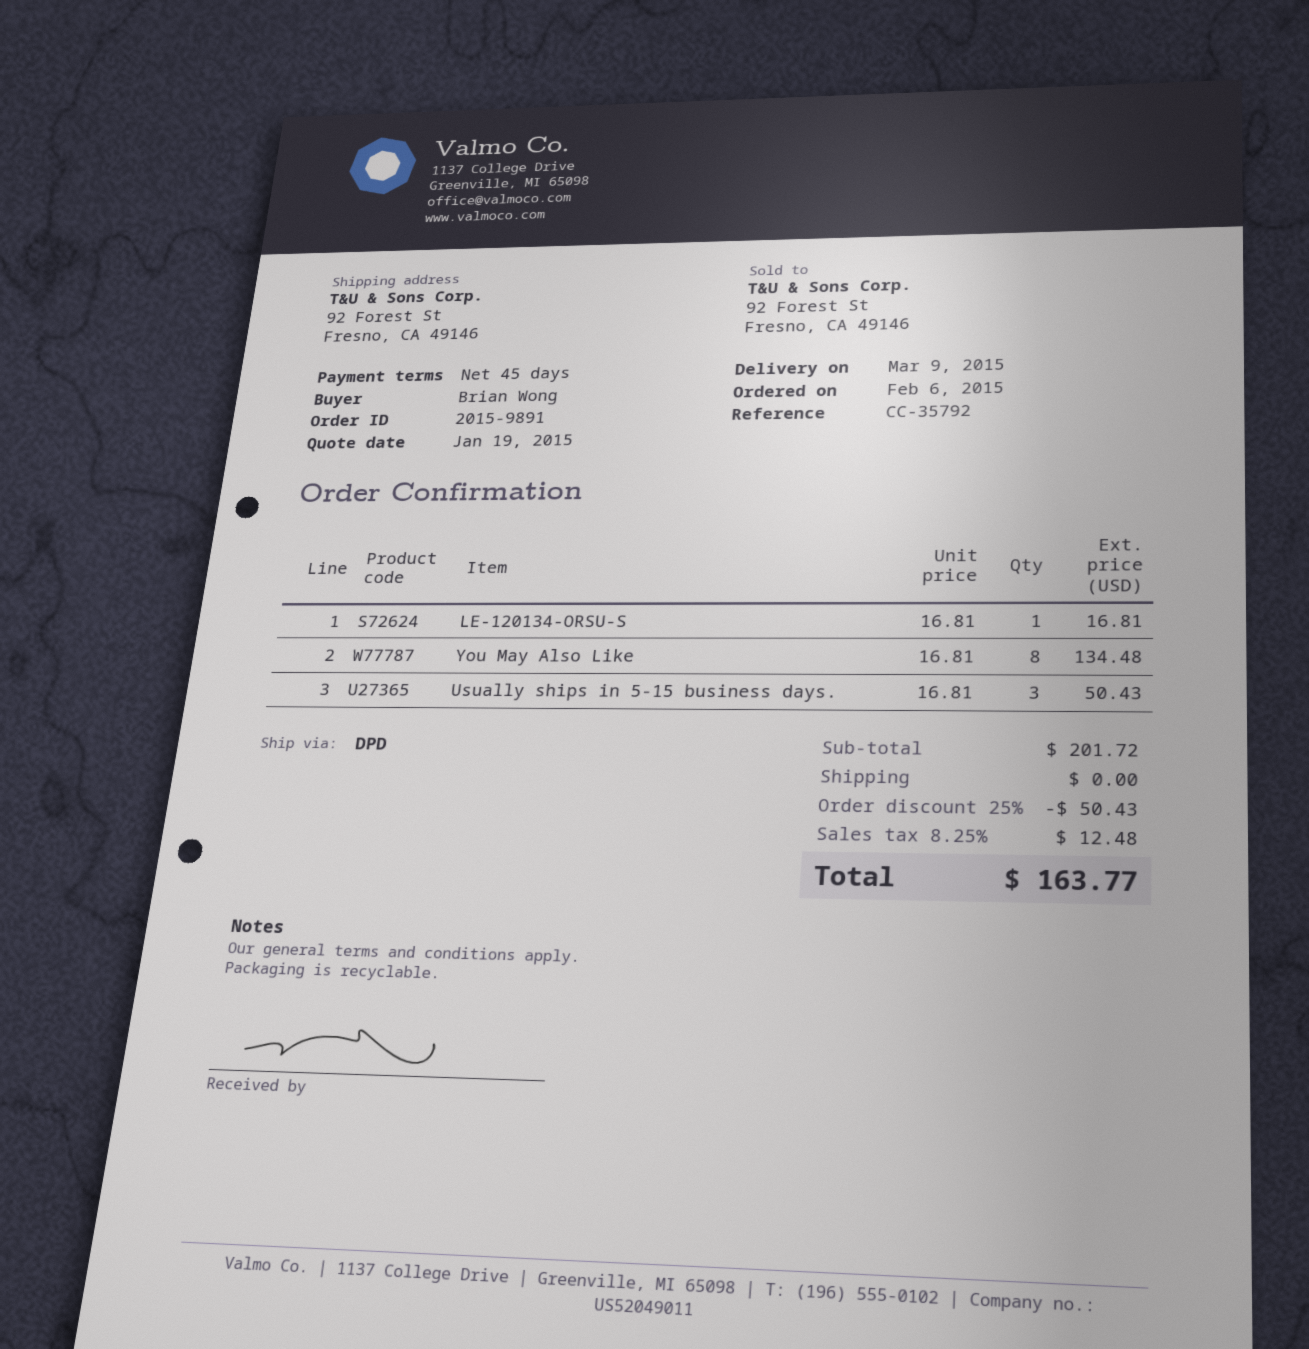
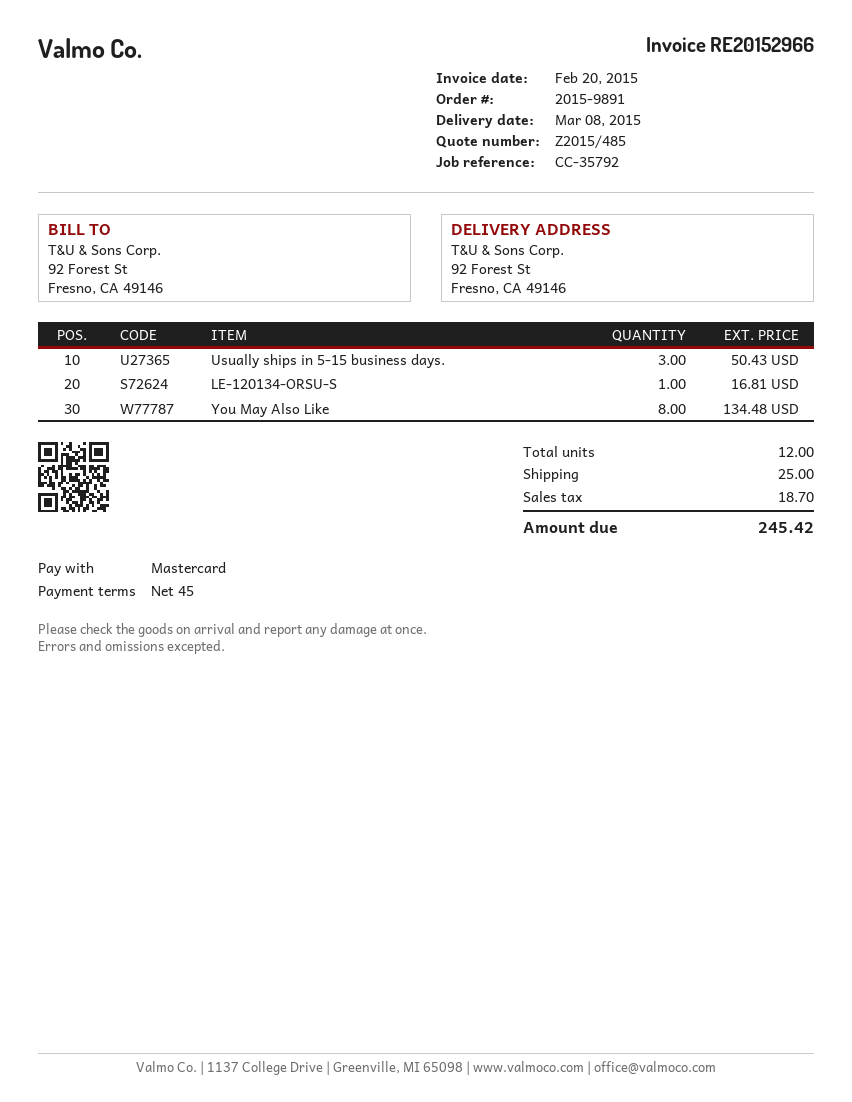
delivery date: 2015-03-09 -> 2015-03-08
discount: 25% = 50.43 -> none
shipping: 0.00 -> 25.00
tax: 12.48 -> 18.70
total: 163.77 -> 245.42

